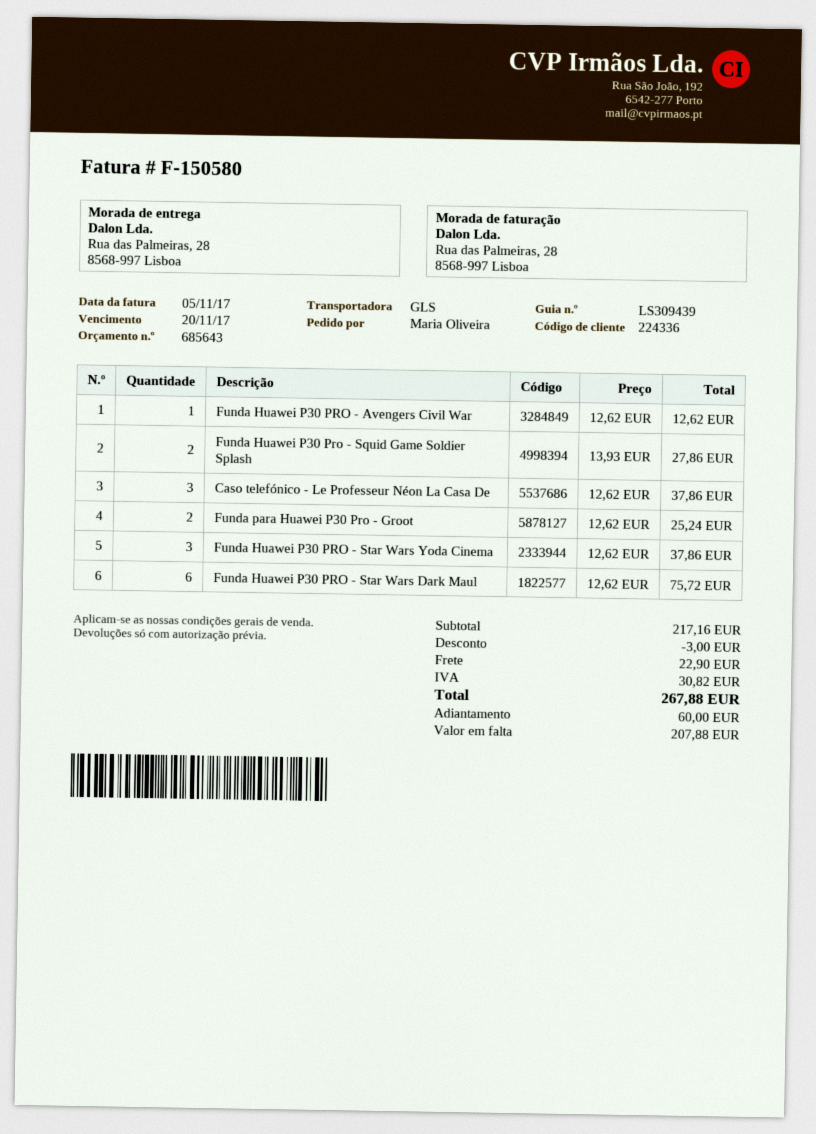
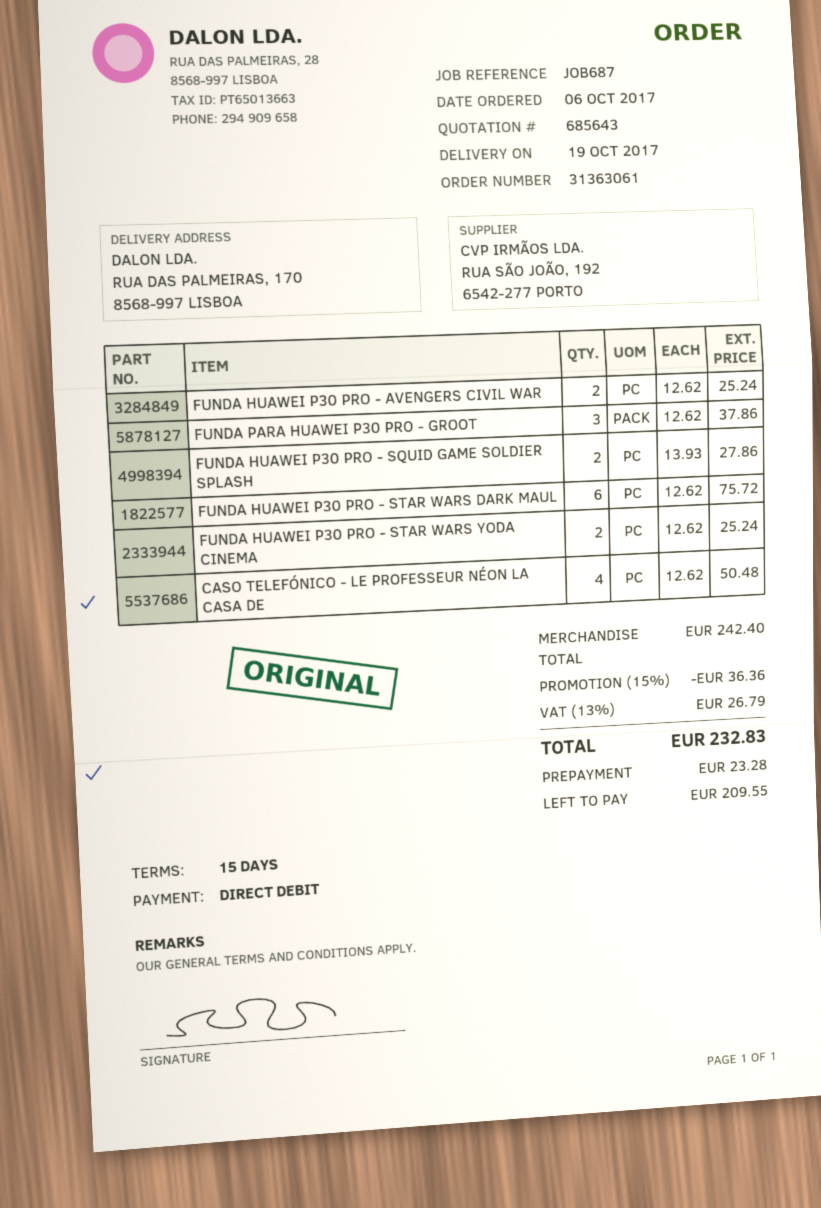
ship to: Rua das Palmeiras, 28, 8568-997 Lisboa -> RUA DAS PALMEIRAS, 170, 8568-997 LISBOA
Funda Huawei P30 PRO - Avengers Civil War: 1 x 12.62 = 12.62 -> 2 x 12.62 = 25.24
Caso telefónico - Le Professeur Néon La Casa De: 3 x 12.62 = 37.86 -> 4 x 12.62 = 50.48
Funda para Huawei P30 Pro - Groot: 2 x 12.62 = 25.24 -> 3 x 12.62 = 37.86
Funda Huawei P30 PRO - Star Wars Yoda Cinema: 3 x 12.62 = 37.86 -> 2 x 12.62 = 25.24
subtotal: 217.16 -> 242.40
discount: 3.00 -> 36.36
shipping: 22.90 -> none
tax: 30.82 -> 26.79
total: 267.88 -> 232.83
deposit: 60.00 -> 23.28
balance: 207.88 -> 209.55

